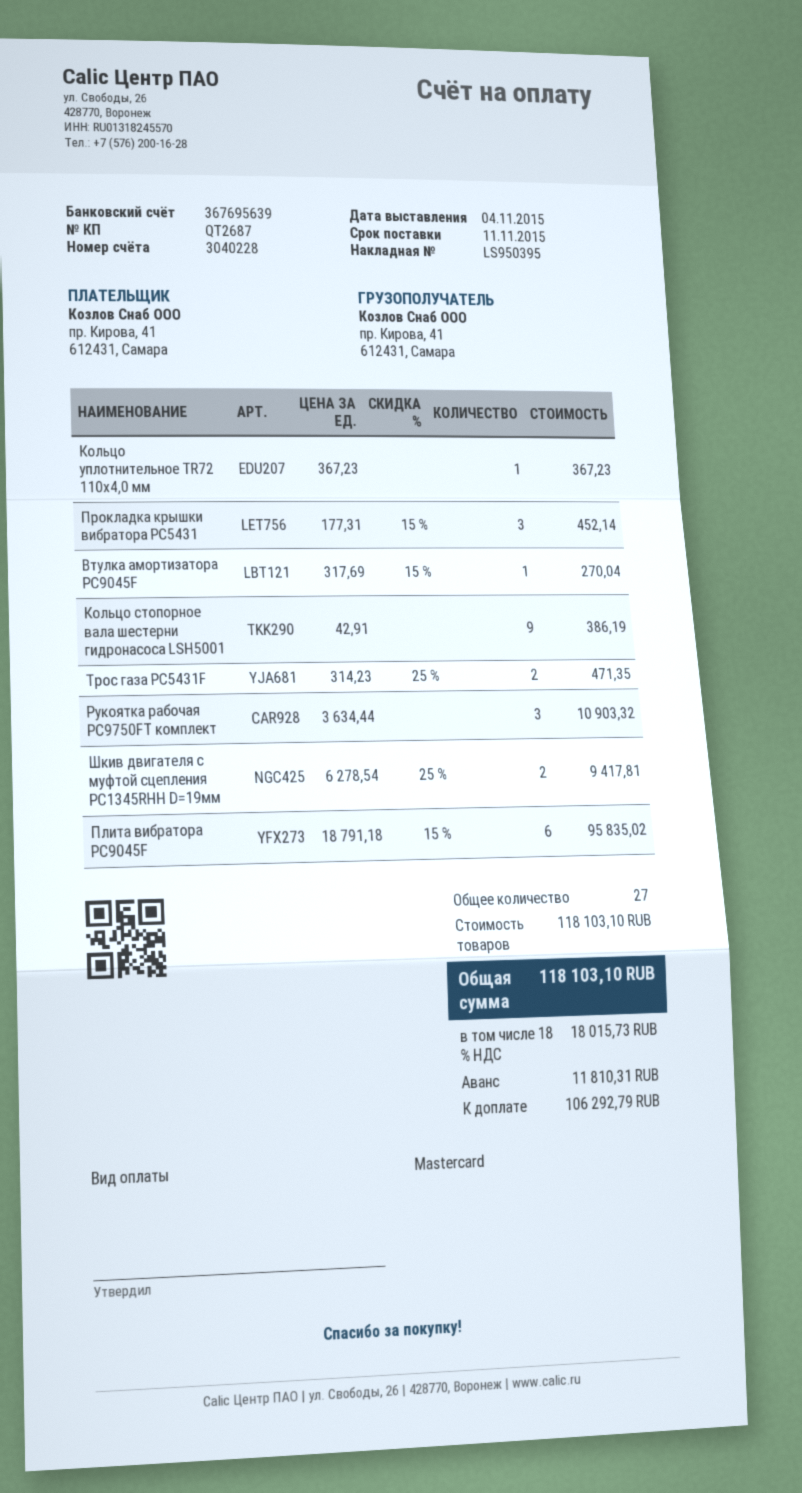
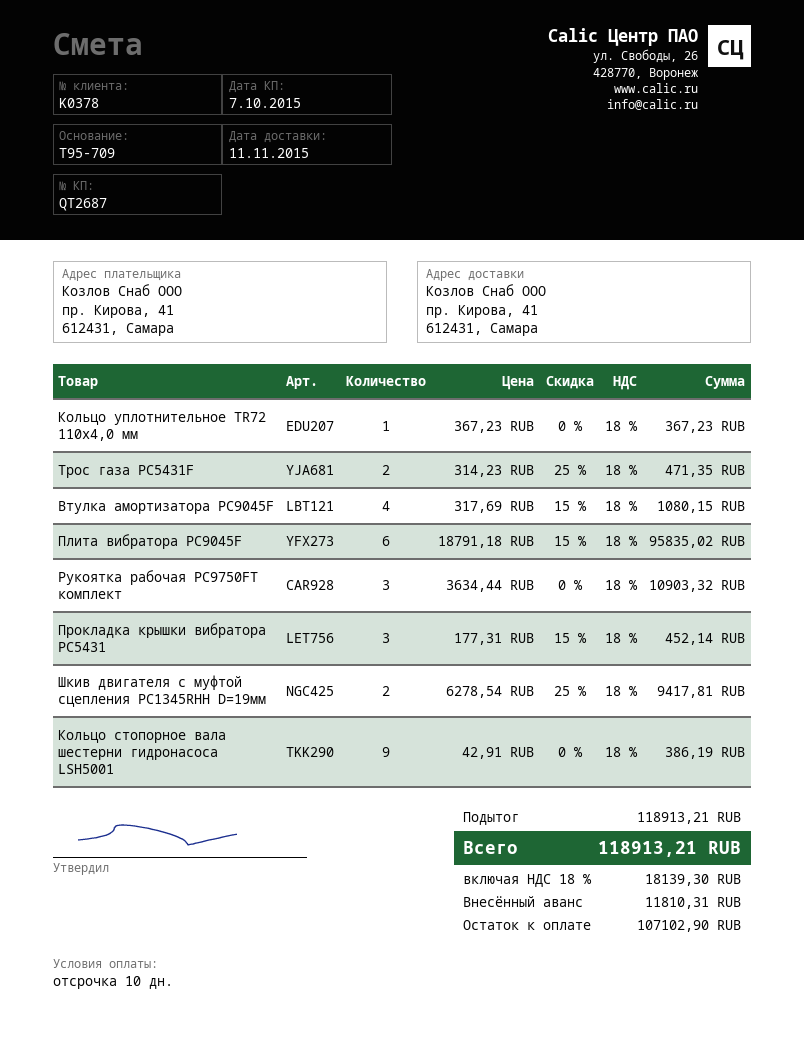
Втулка амортизатора PC9045F: 1 x 317.69 - 15% = 270.04 -> 4 x 317.69 - 15% = 1080.15
subtotal: 118103.10 -> 118913.21
tax: 18% = 18015.73 -> 18% = 18139.30
total: 118103.10 -> 118913.21
balance: 106292.79 -> 107102.90

